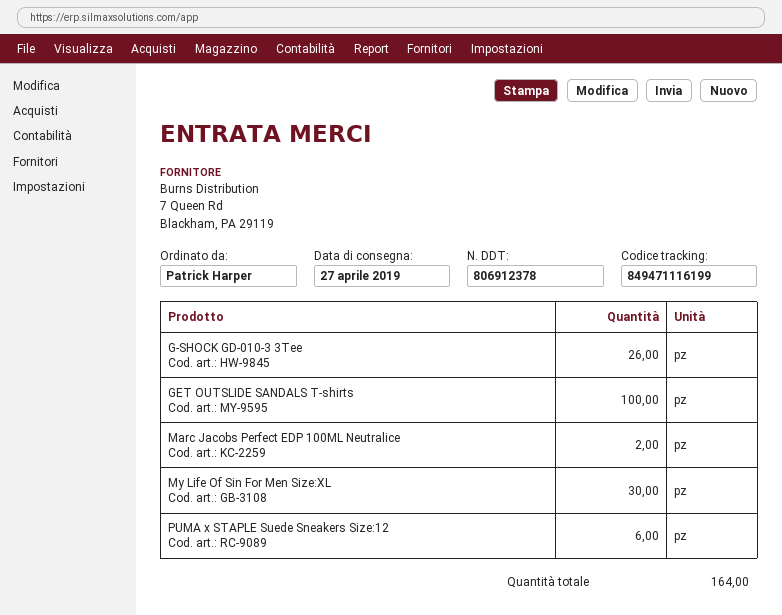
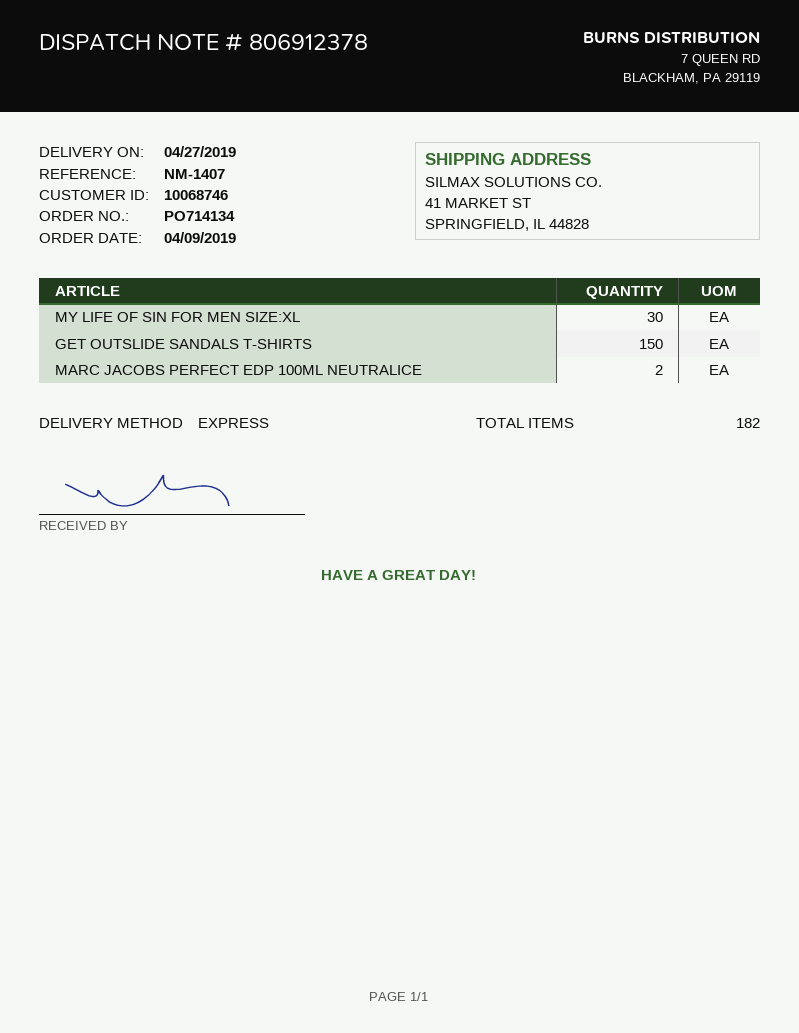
G-SHOCK GD-010-3 3Tee: 26 -> none
GET OUTSLIDE SANDALS T-shirts: 100 -> 150
PUMA x STAPLE Suede Sneakers Size:12: 6 -> none
total quantity: 164 -> 182

